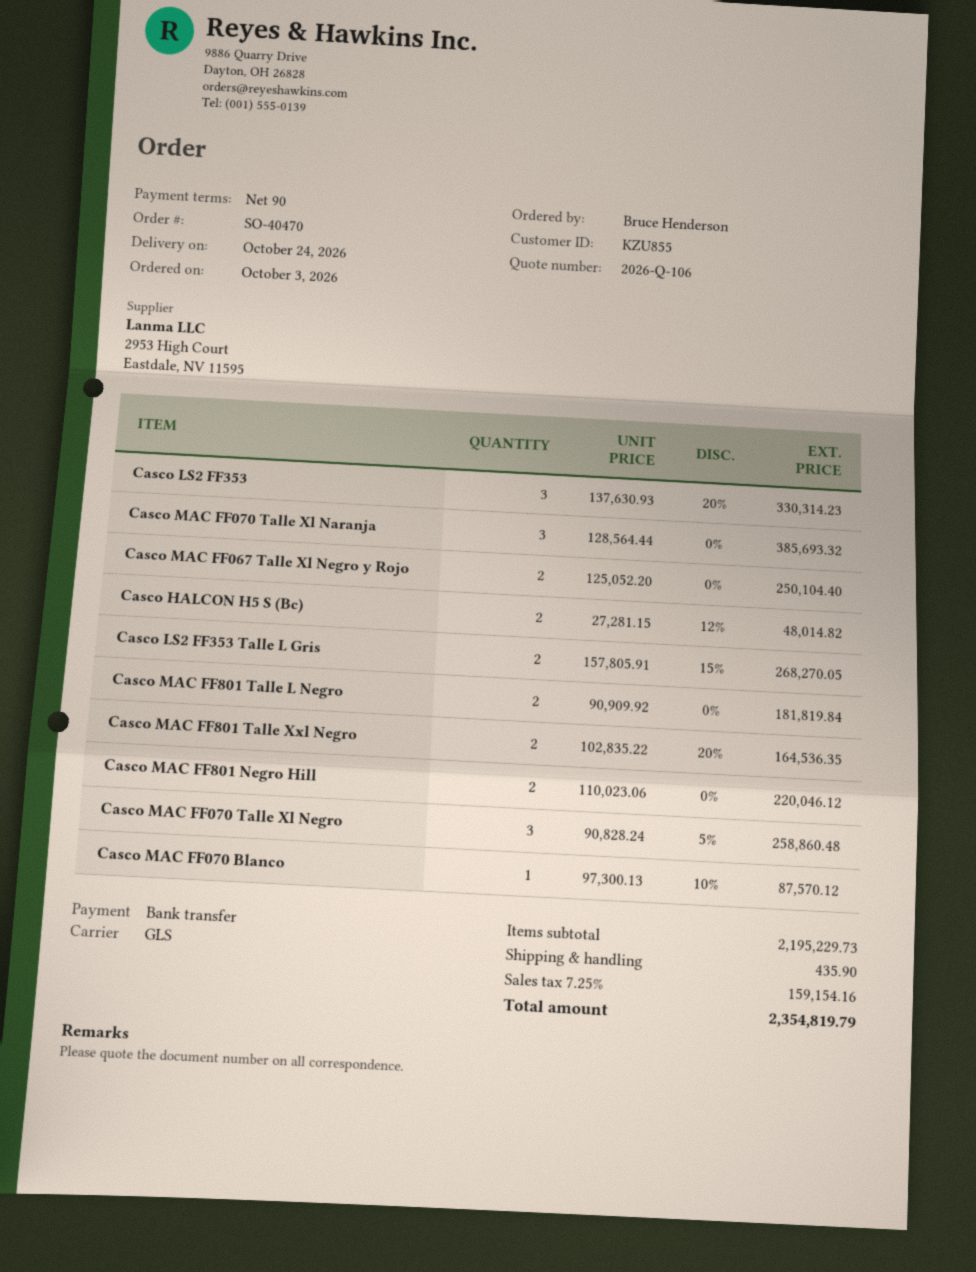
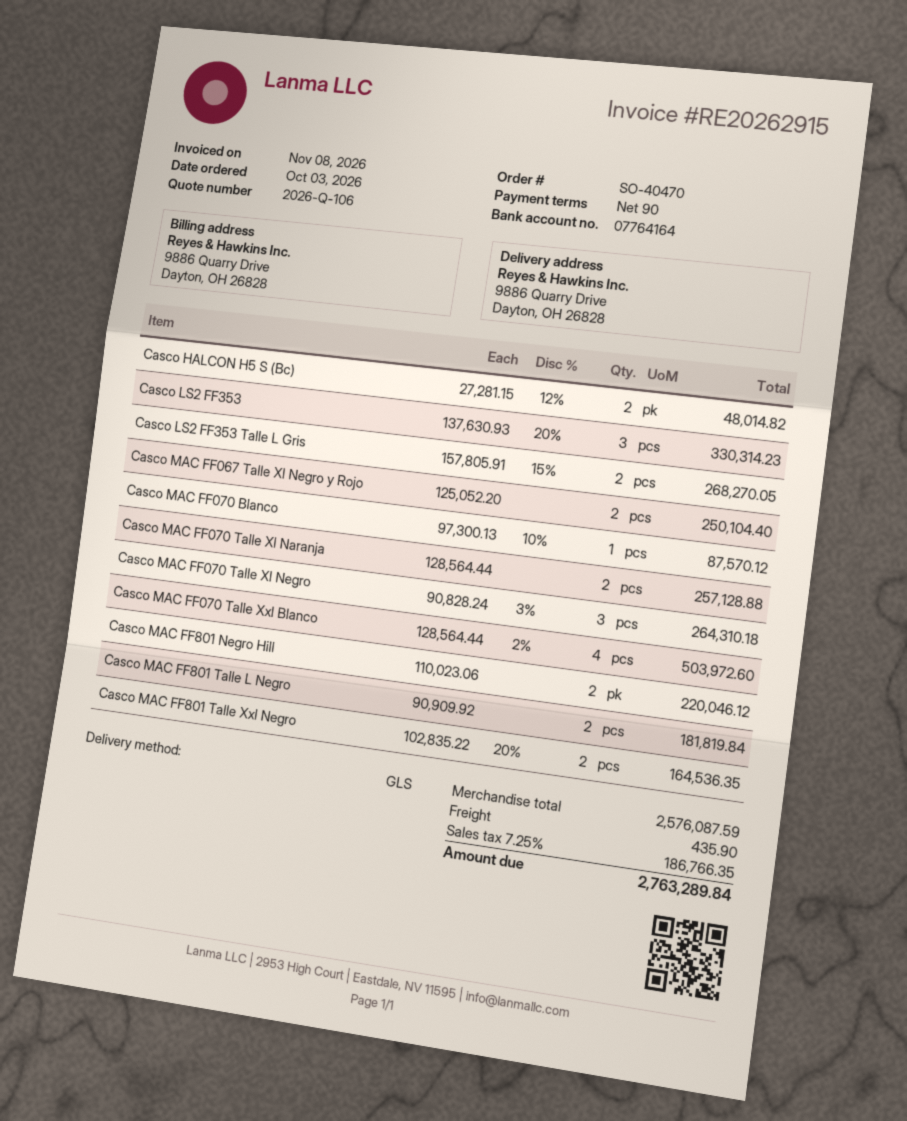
Casco MAC FF070 Talle Xl Naranja: 3 x 128564.44 = 385693.32 -> 2 x 128564.44 = 257128.88
Casco MAC FF070 Talle Xl Negro: 3 x 90828.24 - 5% = 258860.48 -> 3 x 90828.24 - 3% = 264310.18
Casco MAC FF070 Talle Xxl Blanco: none -> 4 x 128564.44 - 2% = 503972.60
subtotal: 2195229.73 -> 2576087.59
tax: 7.25% = 159154.16 -> 7.25% = 186766.35
total: 2354819.79 -> 2763289.84

